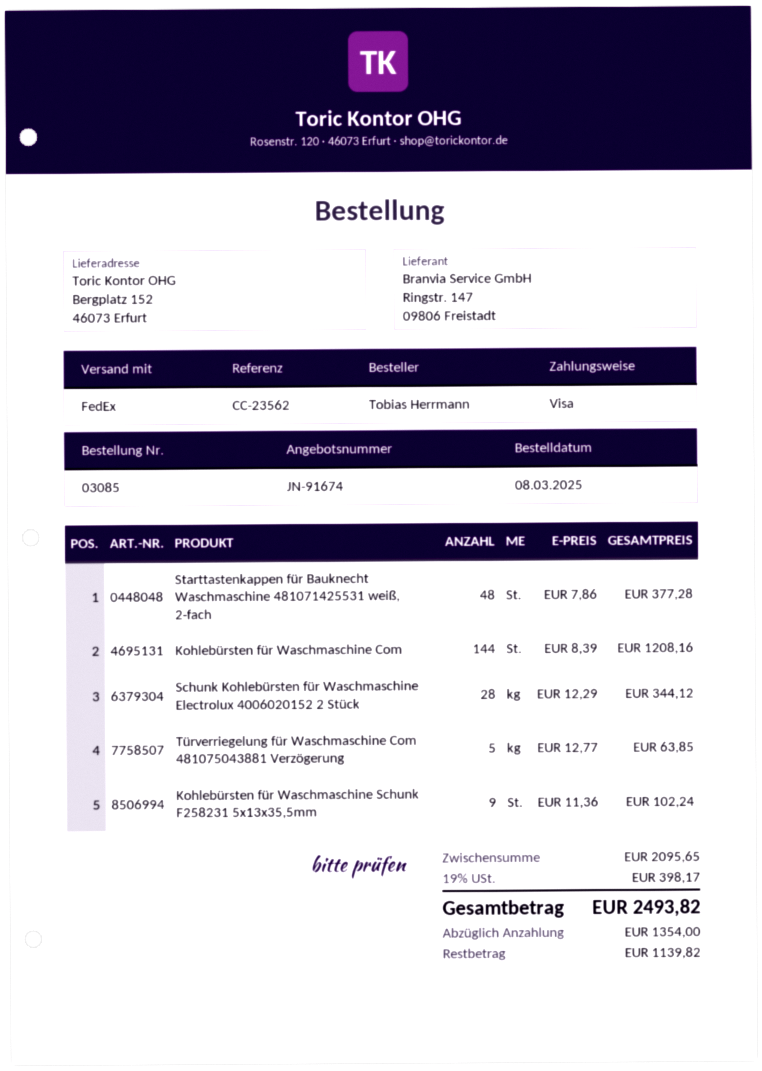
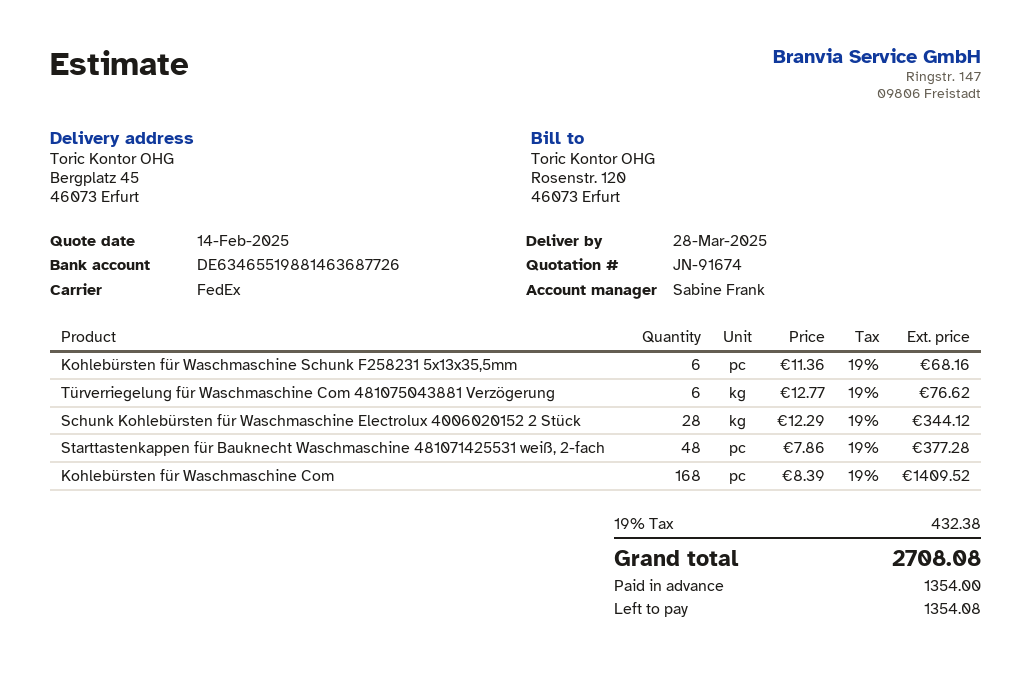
ship to: Bergplatz 152, 46073 Erfurt -> Bergplatz 45, 46073 Erfurt
Kohlebürsten für Waschmaschine Com: 144 x 8.39 = 1208.16 -> 168 x 8.39 = 1409.52
Türverriegelung für Waschmaschine Com 481075043881 Verzögerung: 5 x 12.77 = 63.85 -> 6 x 12.77 = 76.62
Kohlebürsten für Waschmaschine Schunk F258231 5x13x35,5mm: 9 x 11.36 = 102.24 -> 6 x 11.36 = 68.16
tax: 19% = 398.17 -> 19% = 432.38
total: 2493.82 -> 2708.08
balance: 1139.82 -> 1354.08

